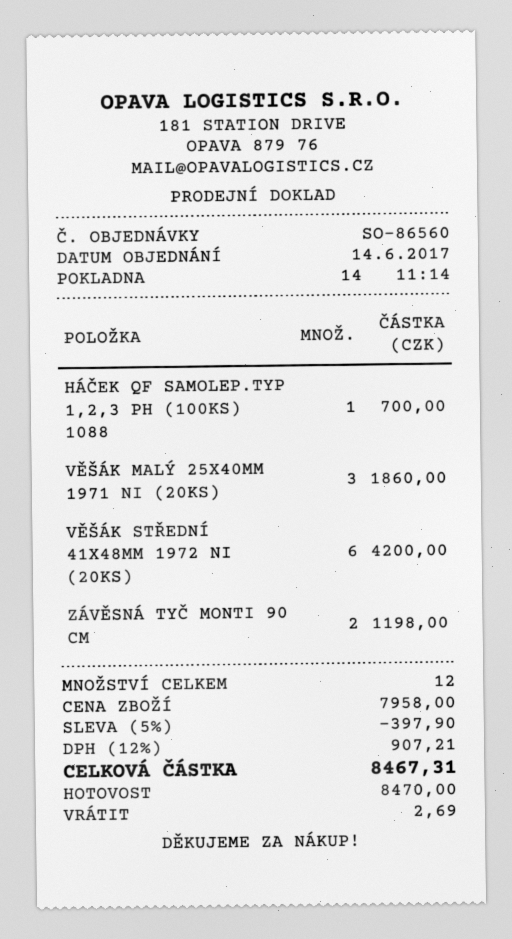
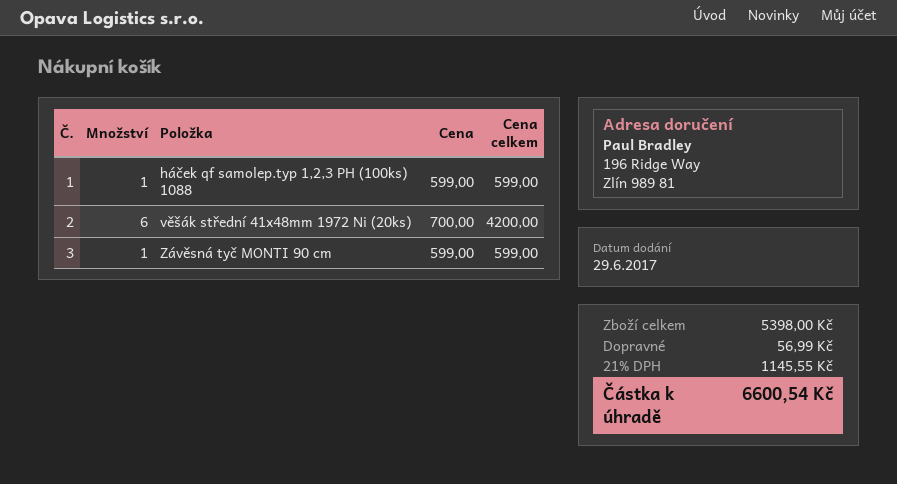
HÁČEK QF SAMOLEP.TYP 1,2,3 PH (100KS) 1088: 1 for 700.00 -> 1 for 599.00
VĚŠÁK MALÝ 25X40MM 1971 NI (20KS): 3 for 1860.00 -> none
ZÁVĚSNÁ TYČ MONTI 90 CM: 2 for 1198.00 -> 1 for 599.00
subtotal: 7958.00 -> 5398.00
discount: 5% = 397.90 -> none
shipping: none -> 56.99
tax: 12% = 907.21 -> 21% = 1145.55
total: 8467.31 -> 6600.54

